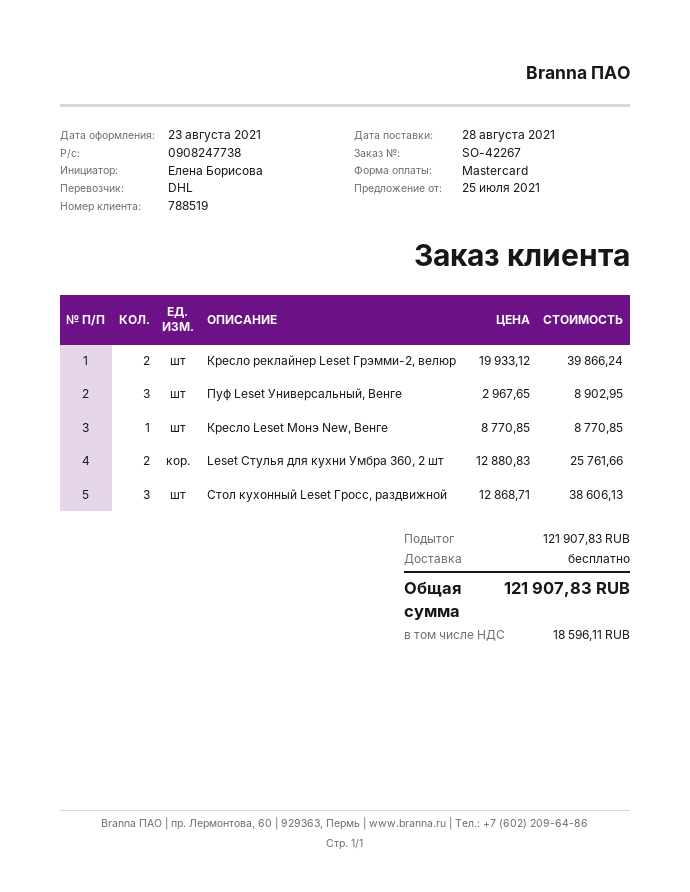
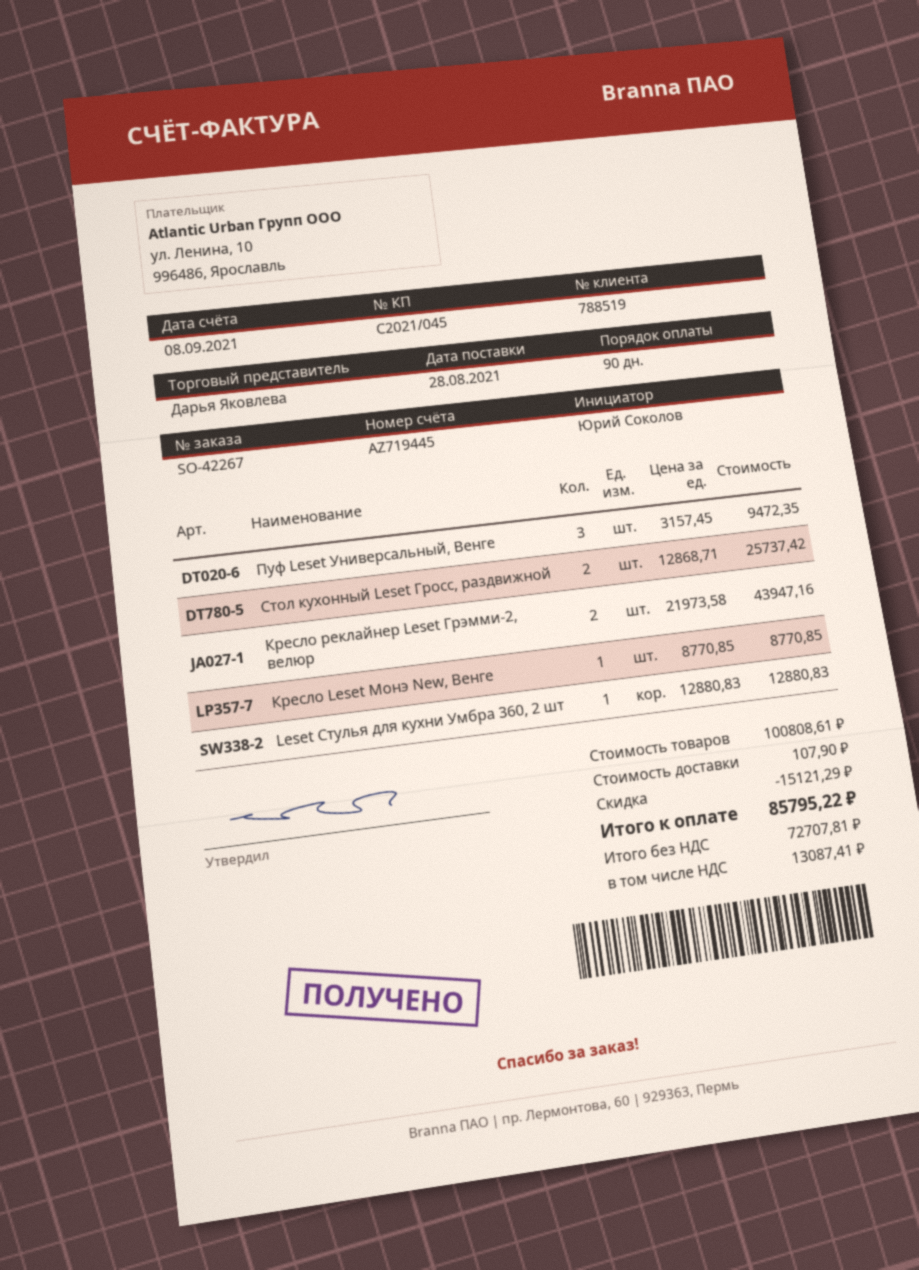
ordered by: Елена Борисова -> Юрий Соколов
Кресло реклайнер Leset Грэмми-2, велюр: 2 x 19933.12 = 39866.24 -> 2 x 21973.58 = 43947.16
Пуф Leset Универсальный, Венге: 3 x 2967.65 = 8902.95 -> 3 x 3157.45 = 9472.35
Leset Стулья для кухни Умбра 360, 2 шт: 2 x 12880.83 = 25761.66 -> 1 x 12880.83 = 12880.83
Стол кухонный Leset Гросс, раздвижной: 3 x 12868.71 = 38606.13 -> 2 x 12868.71 = 25737.42
subtotal: 121907.83 -> 100808.61
discount: none -> 15121.29
shipping: 0.00 -> 107.90
tax: 18596.11 -> 13087.41
total: 121907.83 -> 85795.22

